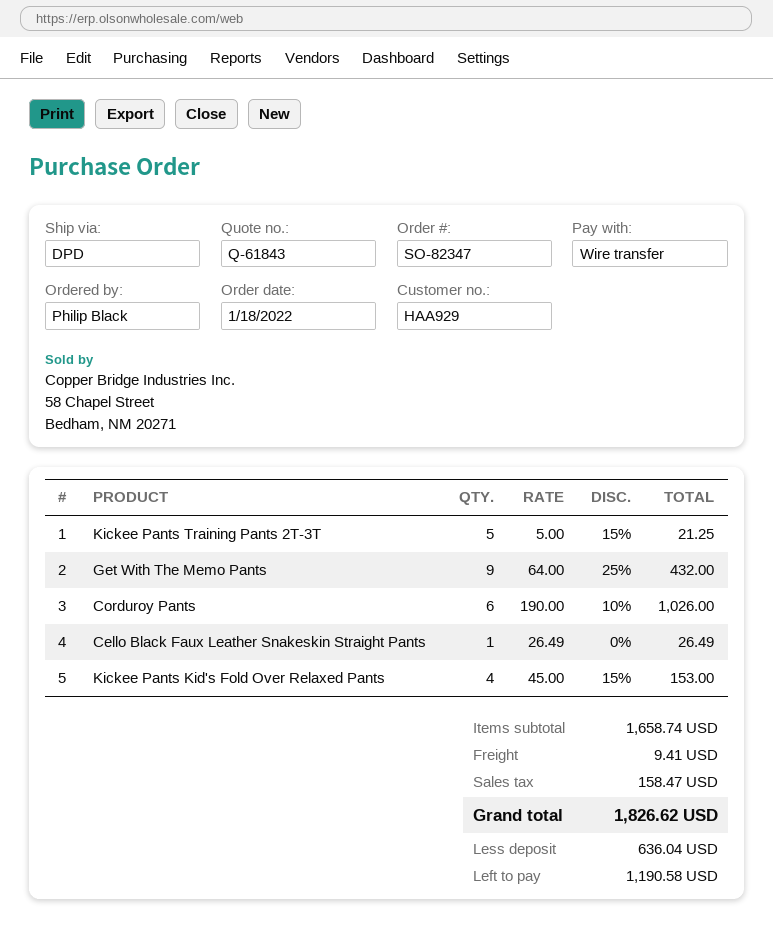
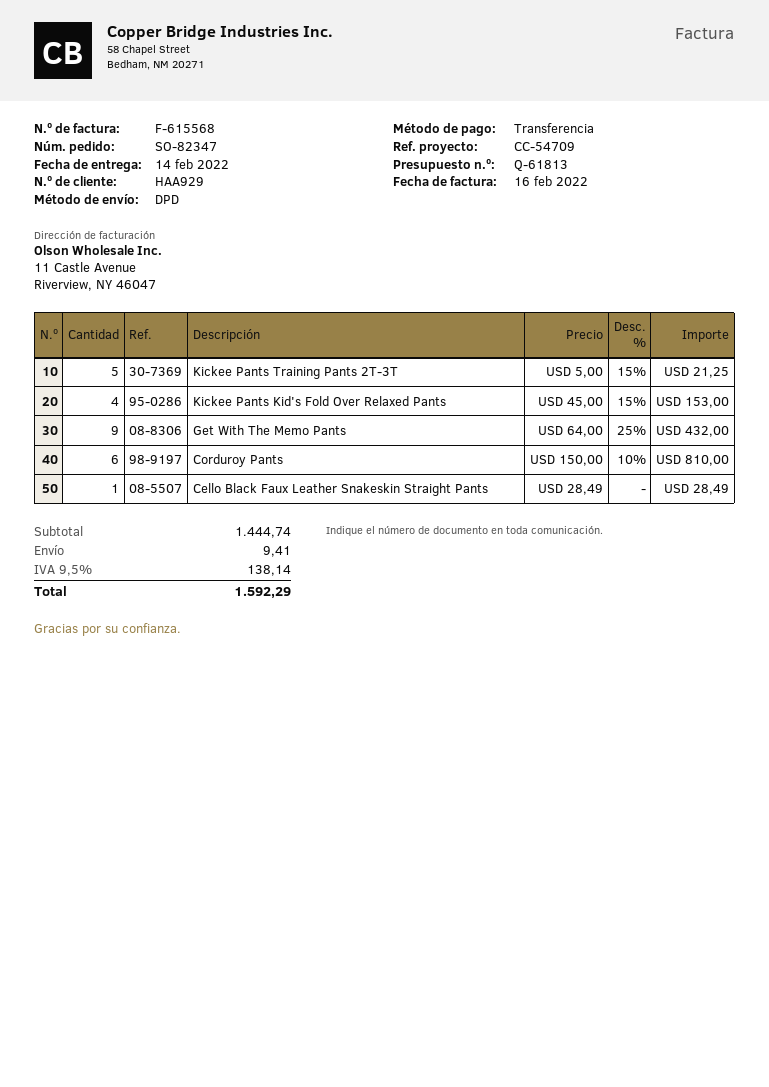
quote number: Q-61843 -> Q-61813
Corduroy Pants: 6 x 190.00 - 10% = 1026.00 -> 6 x 150.00 - 10% = 810.00
Cello Black Faux Leather Snakeskin Straight Pants: 1 x 26.49 = 26.49 -> 1 x 28.49 = 28.49
subtotal: 1658.74 -> 1444.74
tax: 158.47 -> 138.14
total: 1826.62 -> 1592.29

